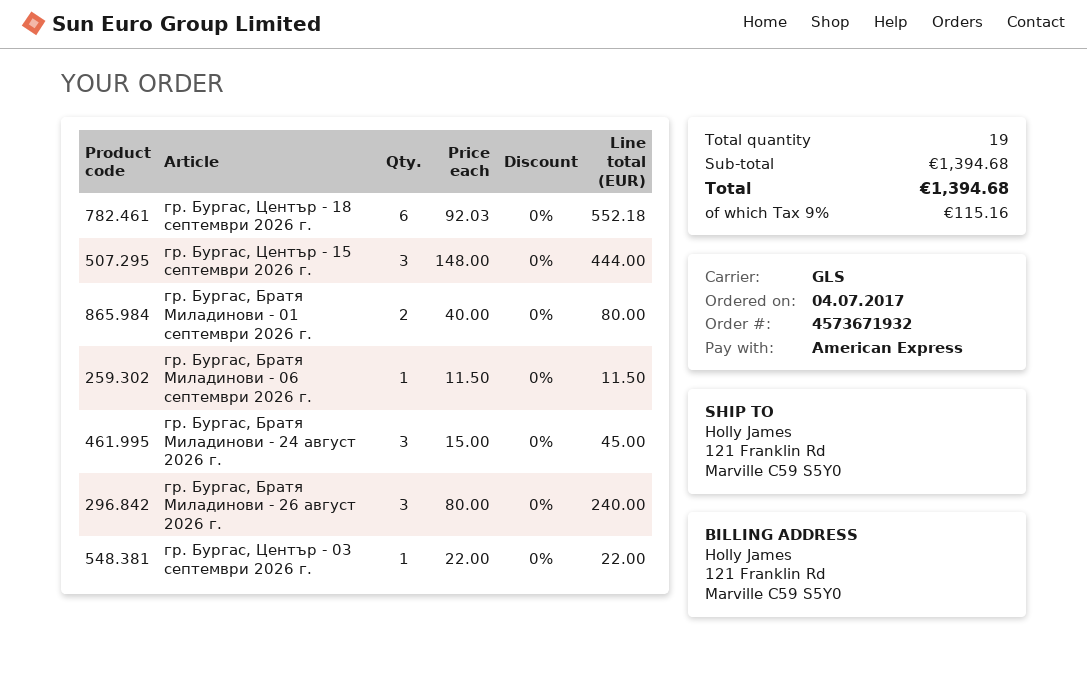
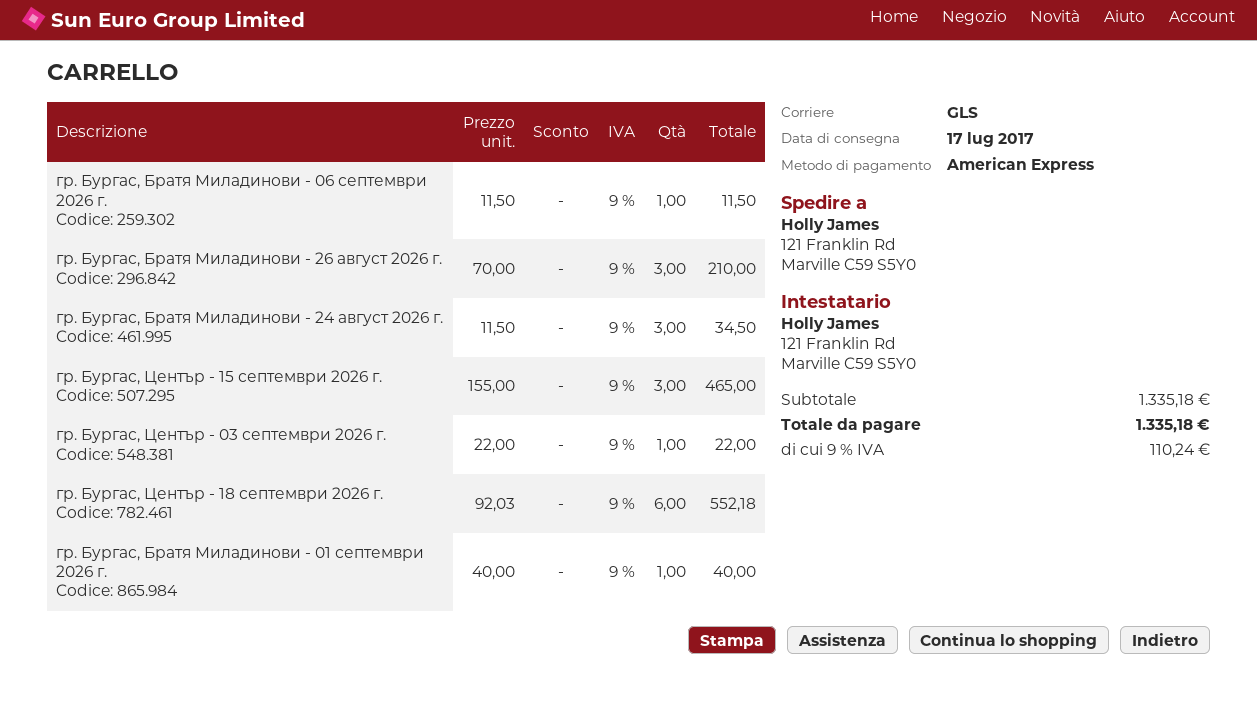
гр. Бургас, Център - 15 септември 2026 г.: 3 x 148.00 = 444.00 -> 3 x 155.00 = 465.00
гр. Бургас, Братя Миладинови - 01 септември 2026 г.: 2 x 40.00 = 80.00 -> 1 x 40.00 = 40.00
гр. Бургас, Братя Миладинови - 24 август 2026 г.: 3 x 15.00 = 45.00 -> 3 x 11.50 = 34.50
гр. Бургас, Братя Миладинови - 26 август 2026 г.: 3 x 80.00 = 240.00 -> 3 x 70.00 = 210.00
subtotal: 1394.68 -> 1335.18
tax: 9% = 115.16 -> 9% = 110.24
total: 1394.68 -> 1335.18

